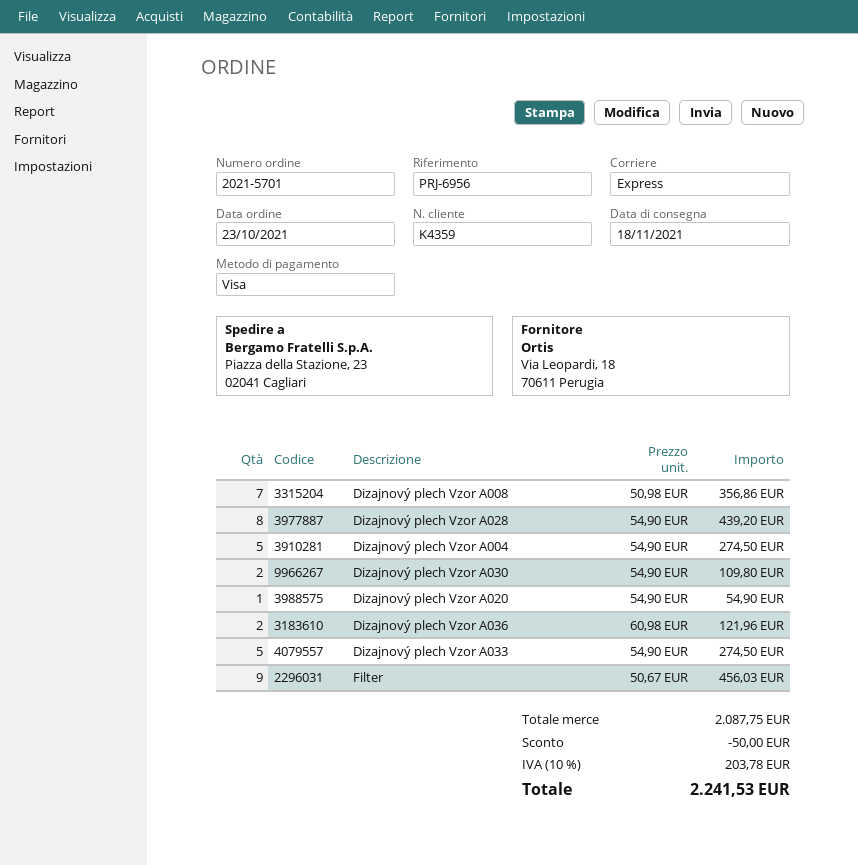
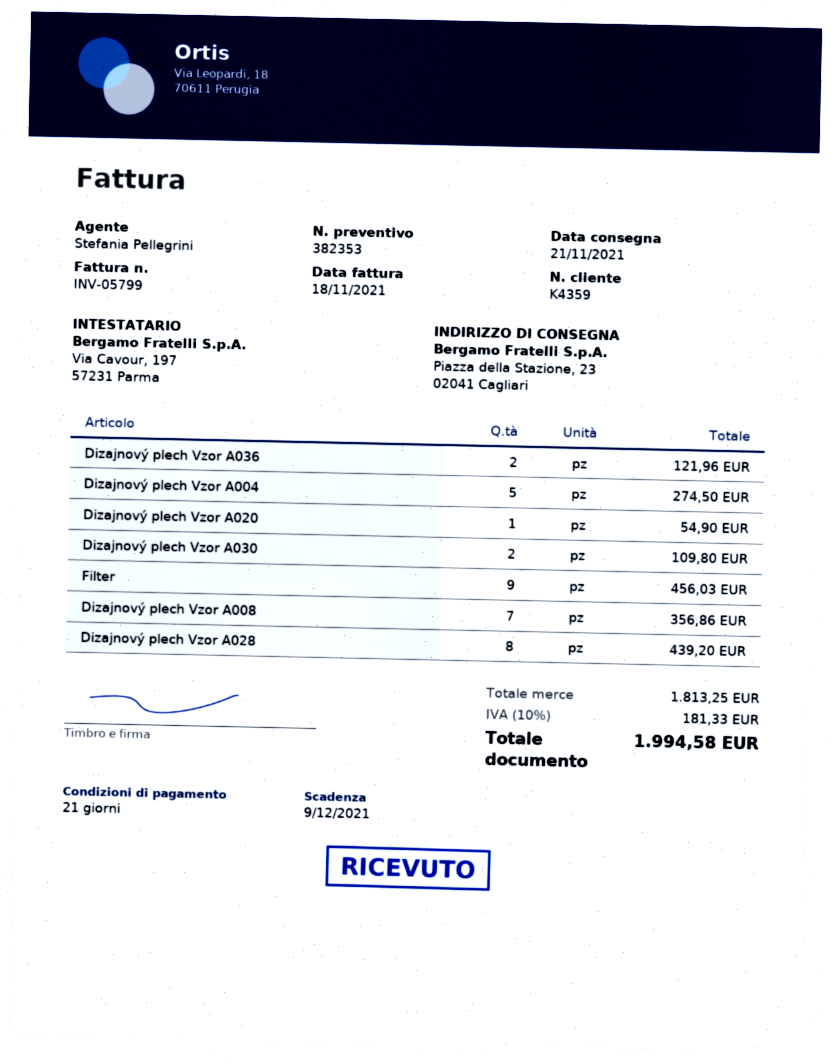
delivery date: 2021-11-18 -> 2021-11-21
Dizajnový plech Vzor A033: 5 for 274.50 -> none
subtotal: 2087.75 -> 1813.25
discount: 50.00 -> none
tax: 10% = 203.78 -> 10% = 181.33
total: 2241.53 -> 1994.58

